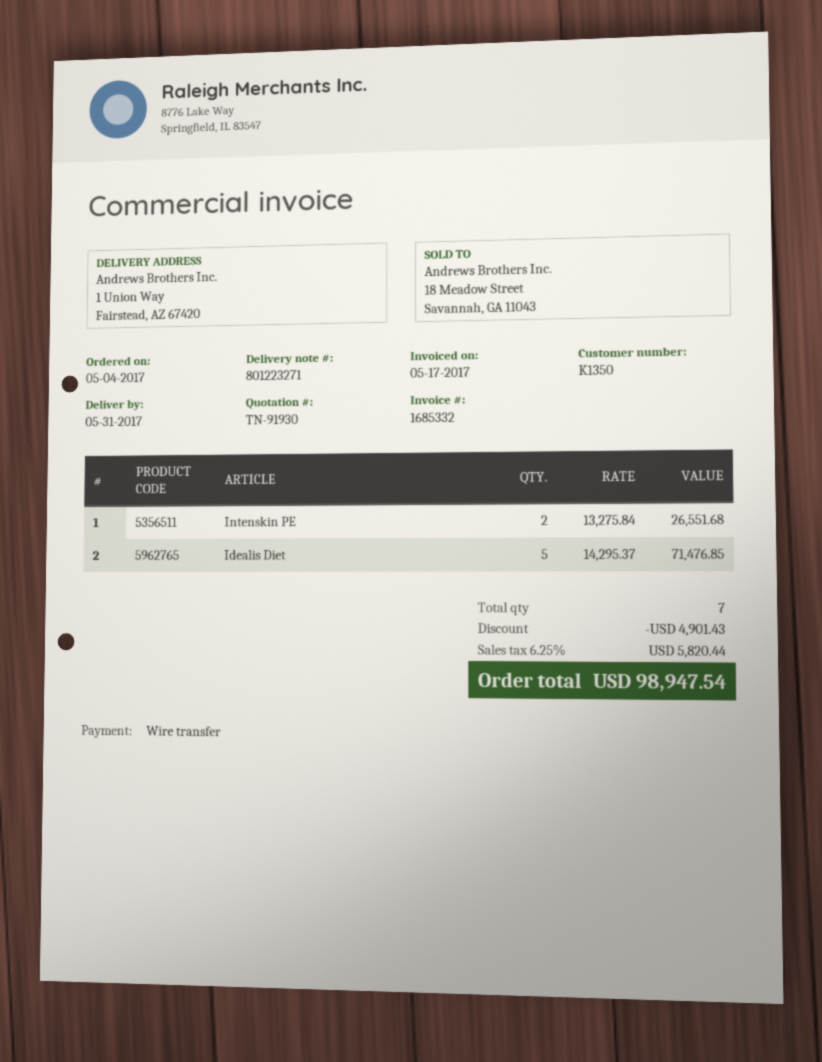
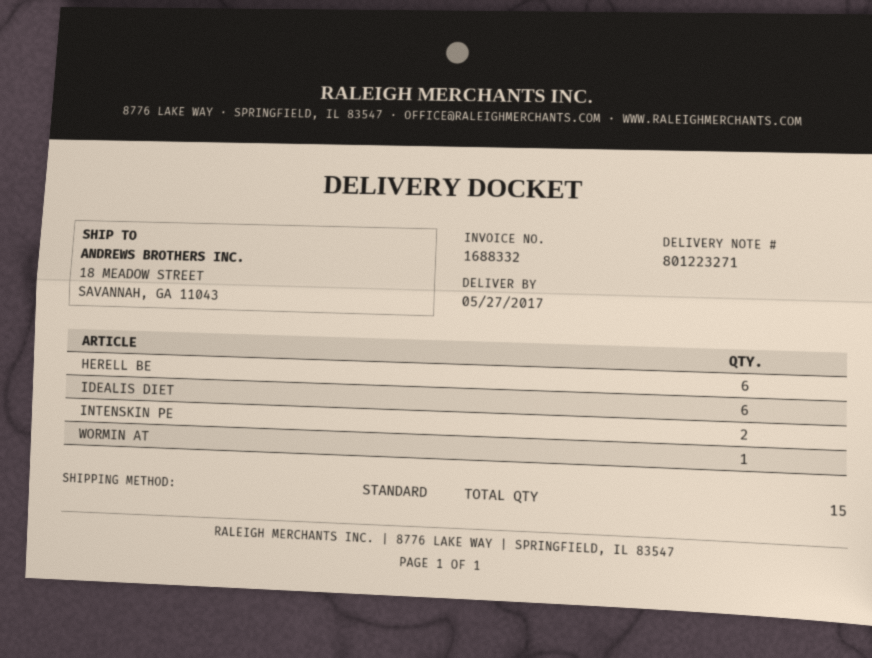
delivery date: 2017-05-31 -> 2017-05-27
invoice number: 1685332 -> 1688332
ship to: 1 Union Way, Fairstead, AZ 67420 -> 18 MEADOW STREET, SAVANNAH, GA 11043
Idealis Diet: 5 -> 6
HERELL BE: none -> 6
WORMIN AT: none -> 1
total quantity: 7 -> 15

